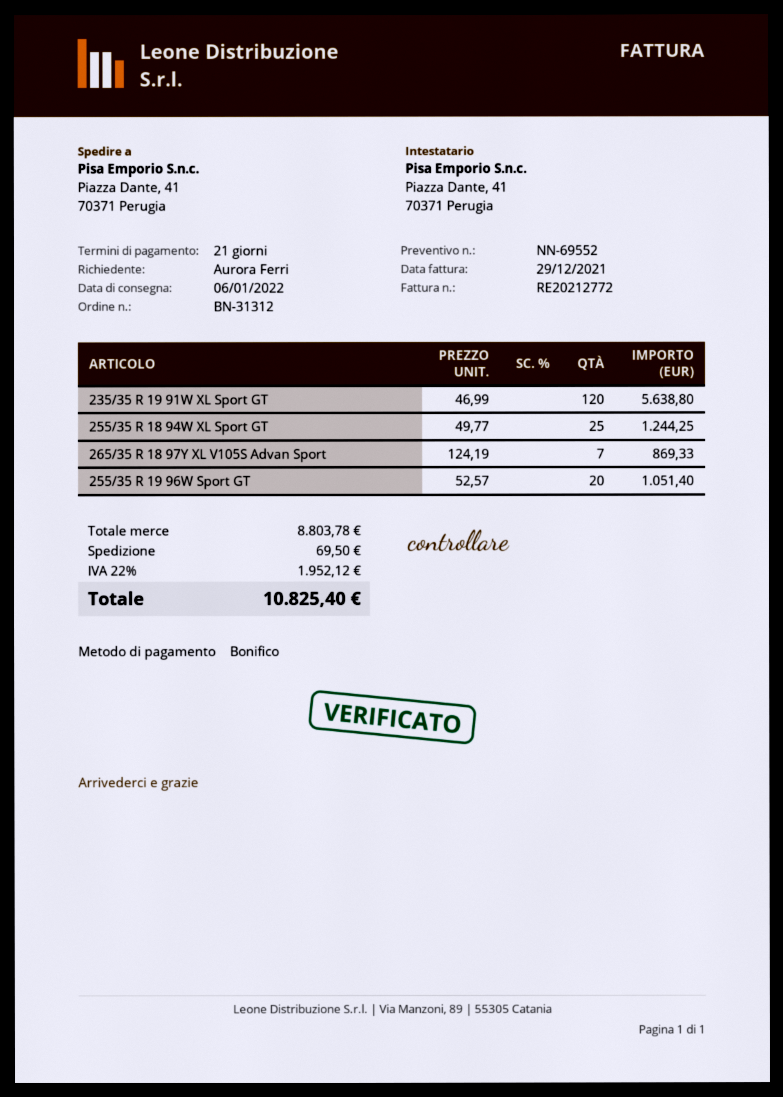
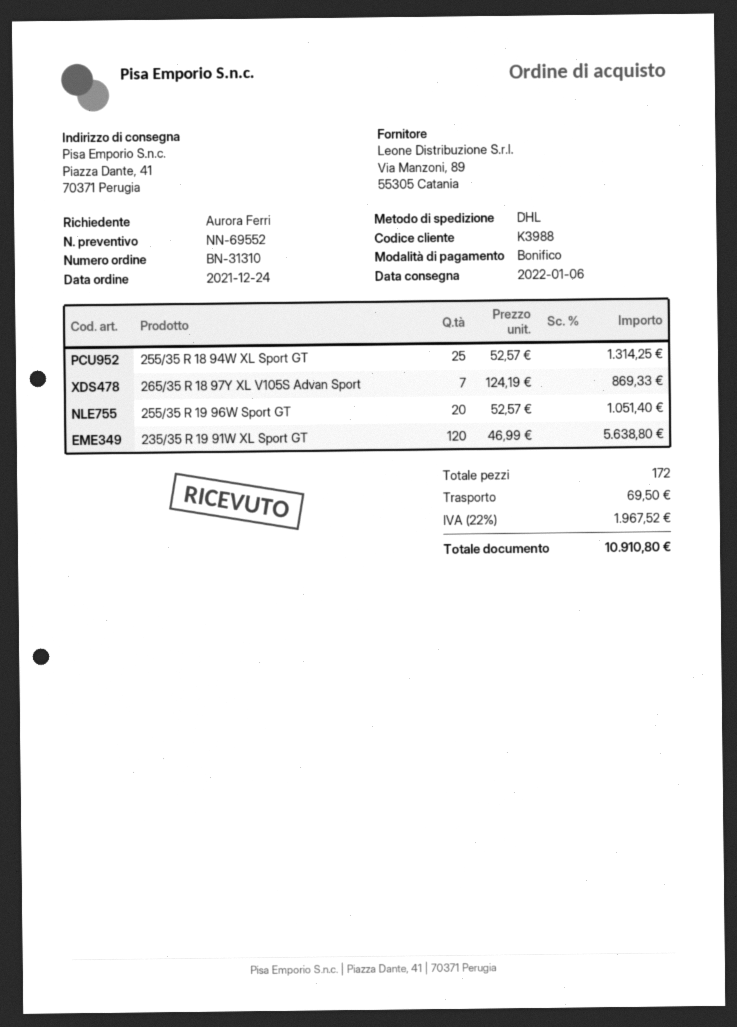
order number: BN-31312 -> BN-31310
255/35 R 18 94W XL Sport GT: 25 x 49.77 = 1244.25 -> 25 x 52.57 = 1314.25
tax: 22% = 1952.12 -> 22% = 1967.52
total: 10825.40 -> 10910.80

